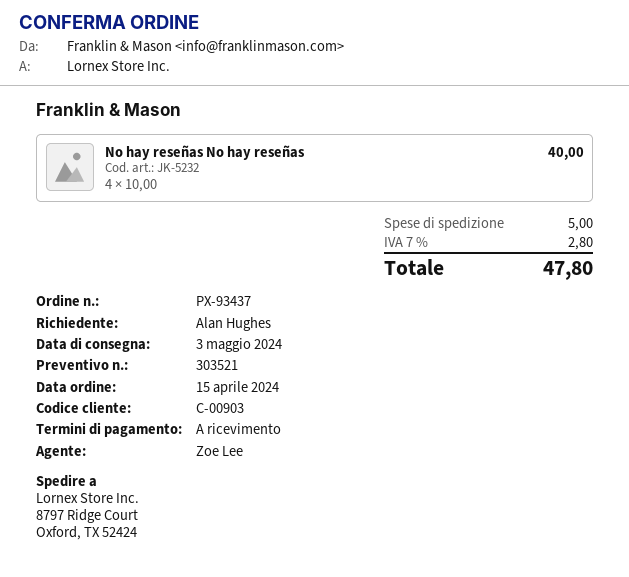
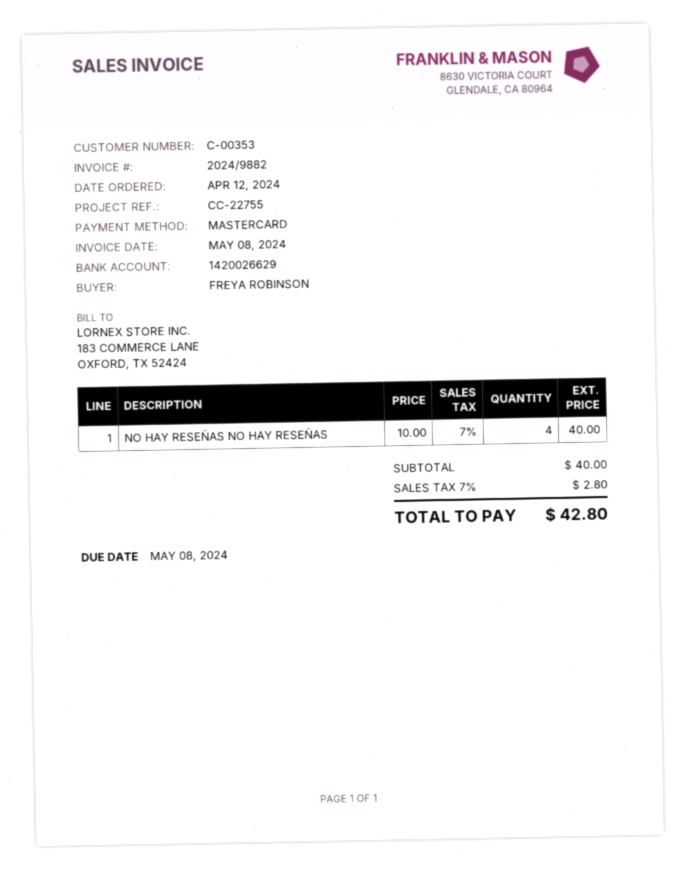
order date: 2024-04-15 -> 2024-04-12
customer number: C-00903 -> C-00353
ordered by: Alan Hughes -> FREYA ROBINSON
shipping: 5.00 -> none
total: 47.80 -> 42.80

